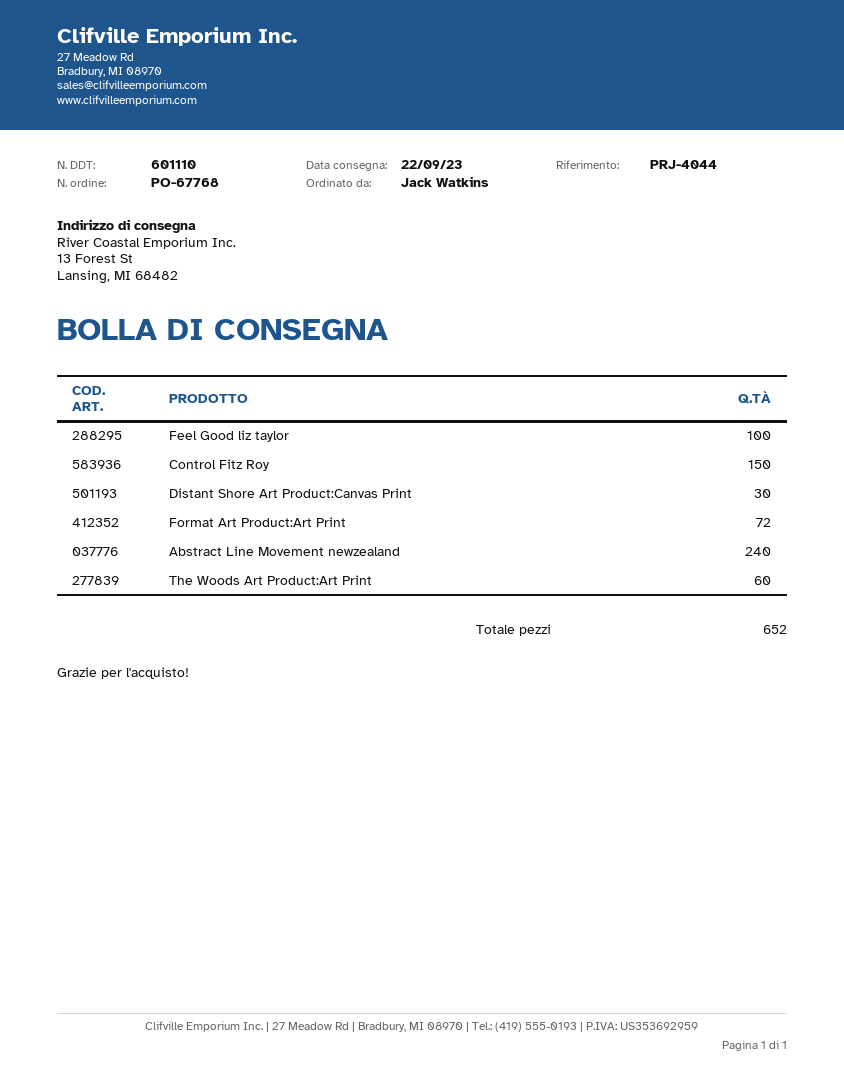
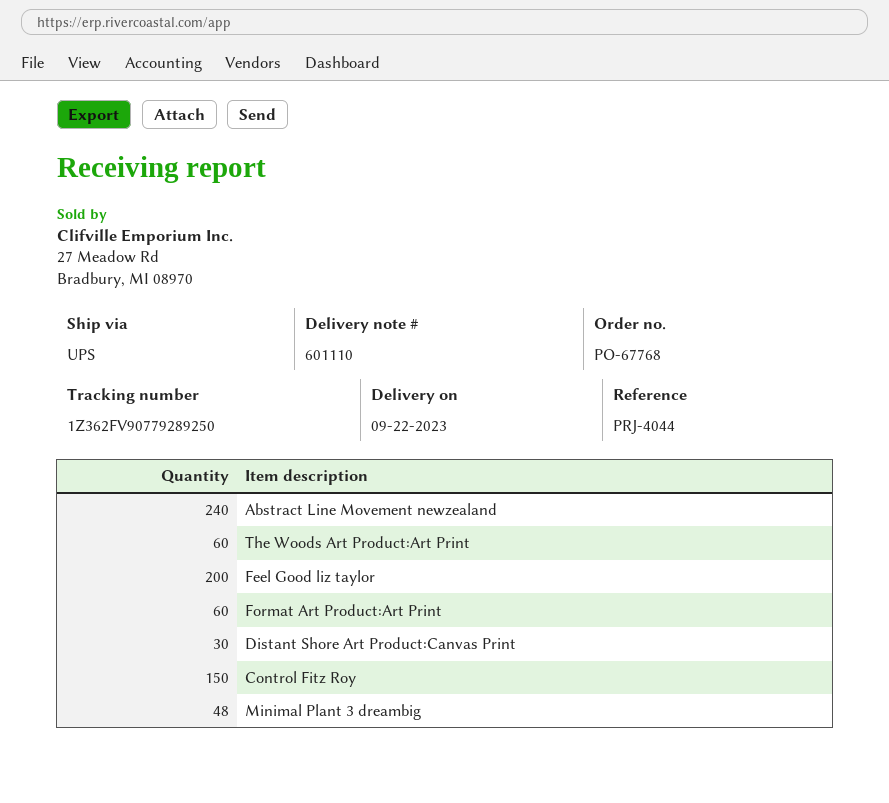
Feel Good liz taylor: 100 -> 200
Format Art Product:Art Print: 72 -> 60
Minimal Plant 3 dreambig: none -> 48

